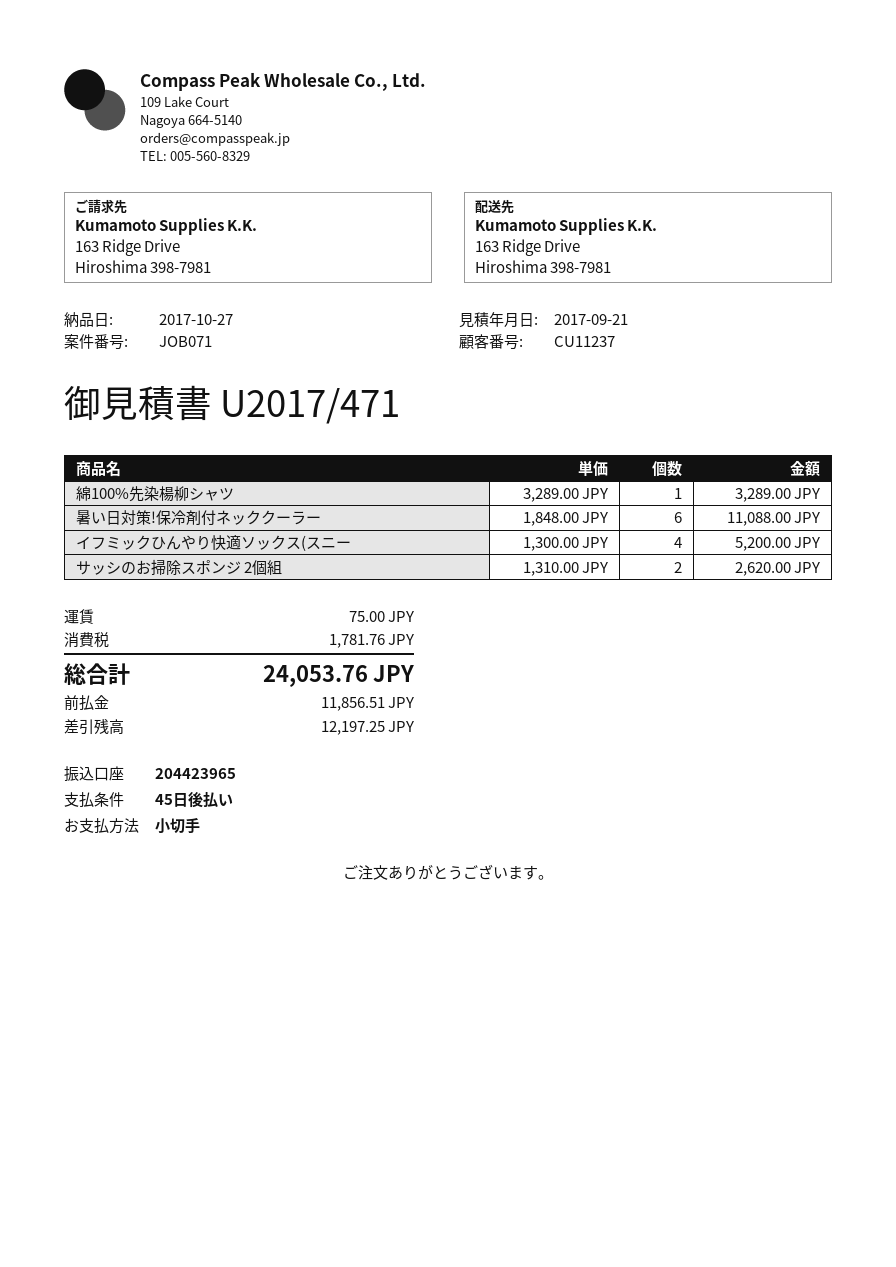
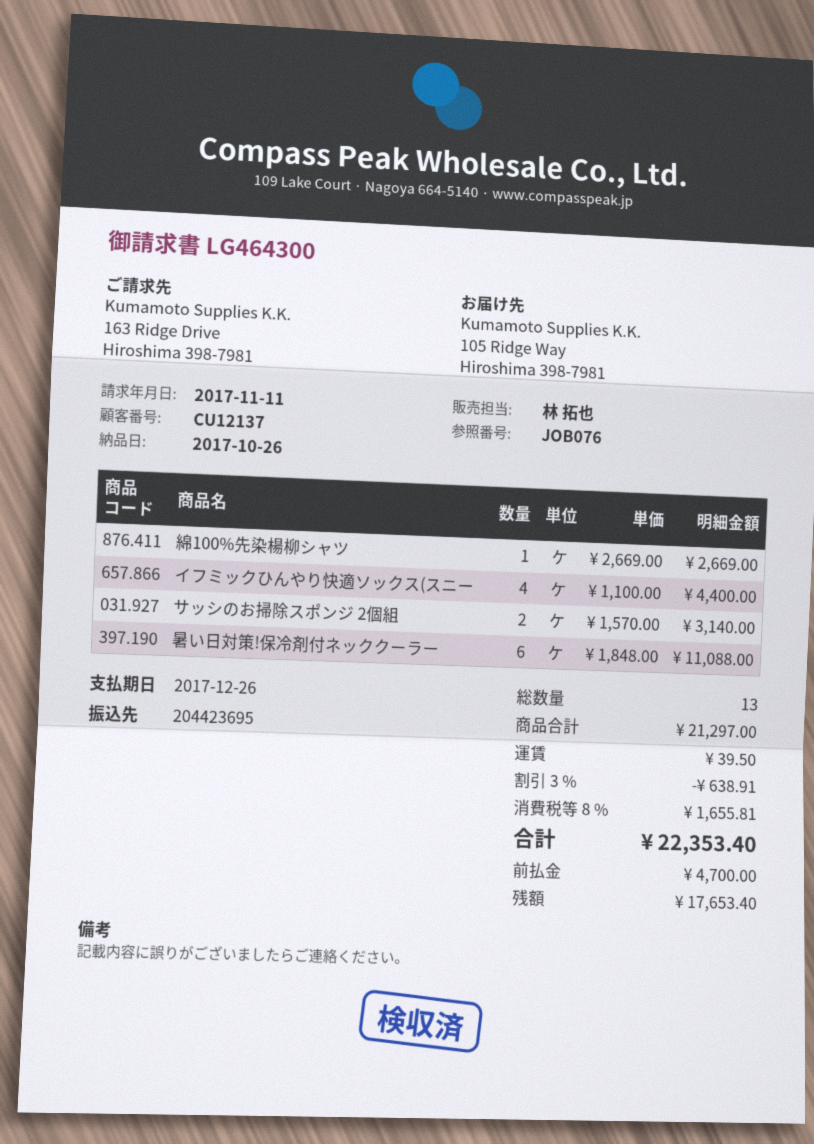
delivery date: 2017-10-27 -> 2017-10-26
customer number: CU11237 -> CU12137
reference: JOB071 -> JOB076
bank account: 204423965 -> 204423695
ship to: 163 Ridge Drive, Hiroshima 398-7981 -> 105 Ridge Way, Hiroshima 398-7981
綿100%先染楊柳シャツ: 1 x 3289.00 = 3289.00 -> 1 x 2669.00 = 2669.00
イフミックひんやり快適ソックス(スニー: 4 x 1300.00 = 5200.00 -> 4 x 1100.00 = 4400.00
サッシのお掃除スポンジ 2個組: 2 x 1310.00 = 2620.00 -> 2 x 1570.00 = 3140.00
discount: none -> 3% = 638.91
shipping: 75.00 -> 39.50
tax: 1781.76 -> 1655.81
total: 24053.76 -> 22353.40
deposit: 11856.51 -> 4700.00
balance: 12197.25 -> 17653.40

